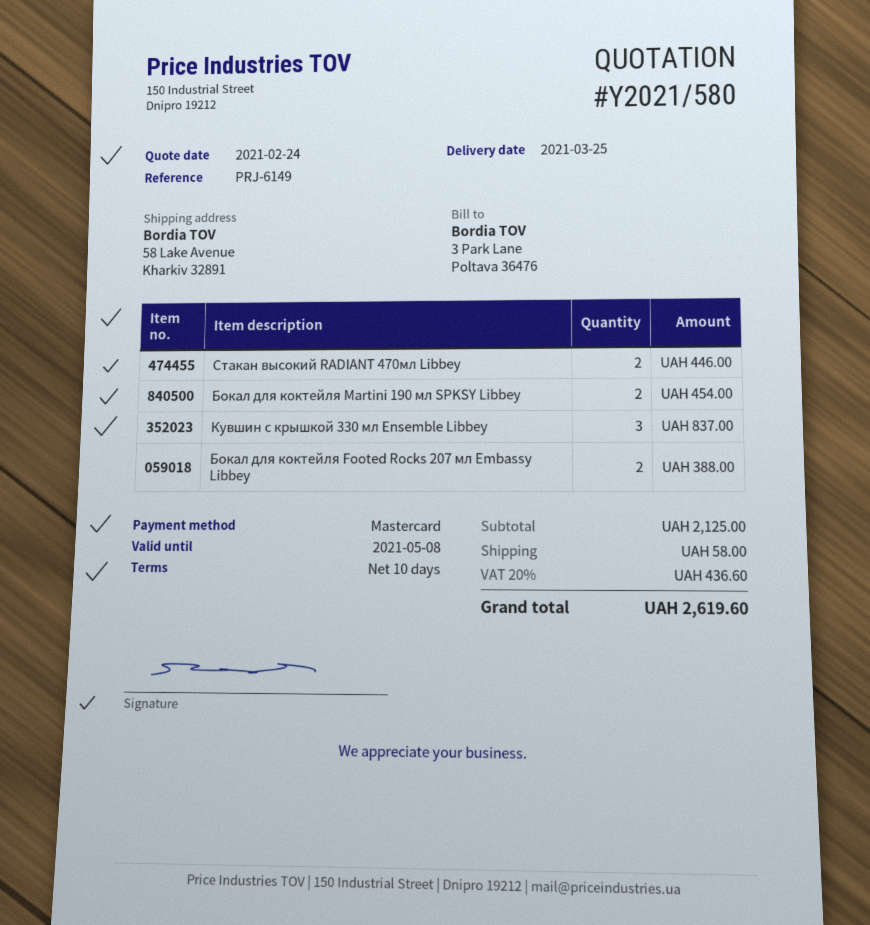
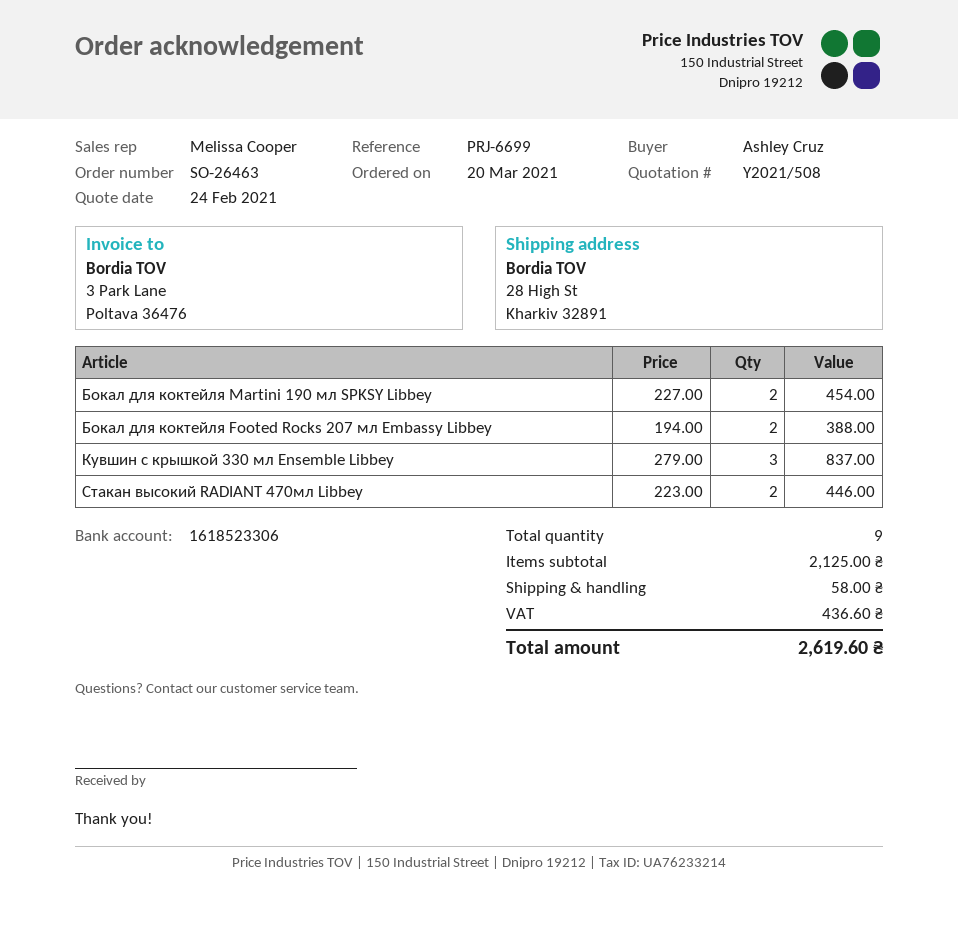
quote number: Y2021/580 -> Y2021/508
reference: PRJ-6149 -> PRJ-6699
ship to: 58 Lake Avenue, Kharkiv 32891 -> 28 High St, Kharkiv 32891

